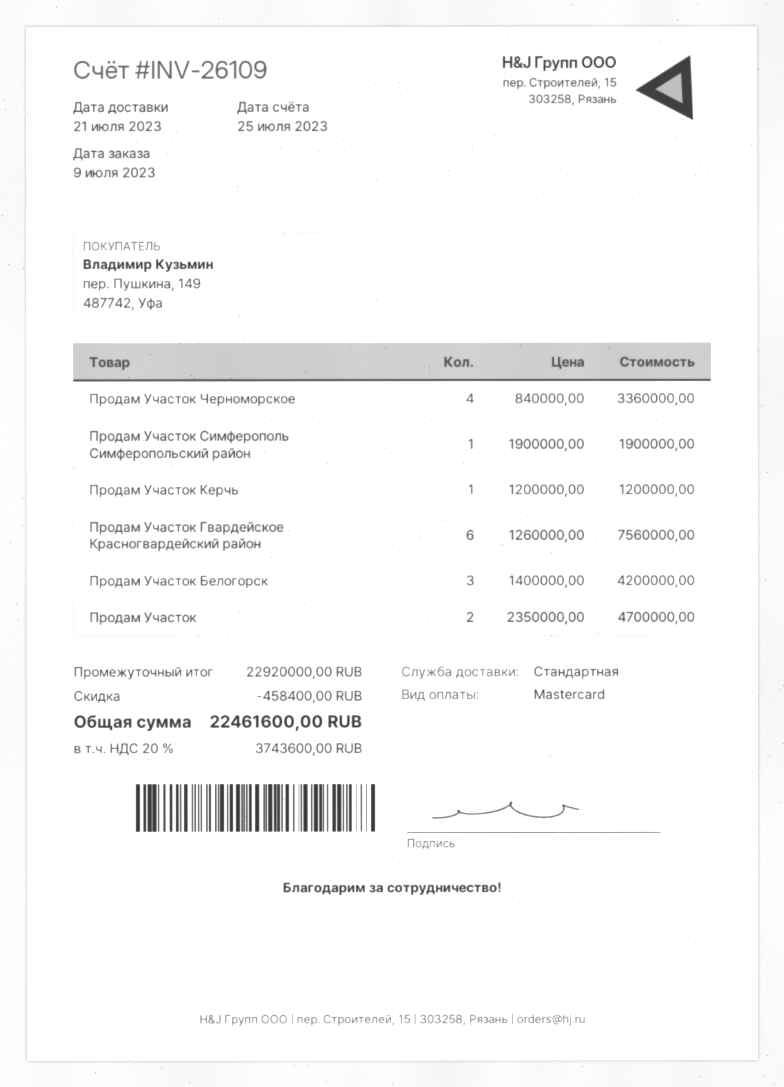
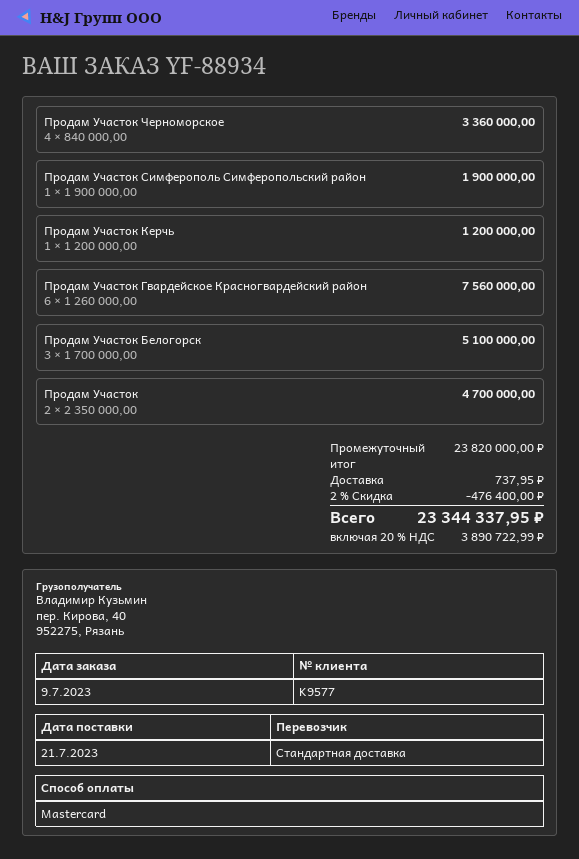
Продам Участок Белогорск: 3 x 1400000.00 = 4200000.00 -> 3 x 1700000.00 = 5100000.00
subtotal: 22920000.00 -> 23820000.00
discount: 458400.00 -> 476400.00
shipping: none -> 737.95
tax: 20% = 3743600.00 -> 20% = 3890722.99
total: 22461600.00 -> 23344337.95

